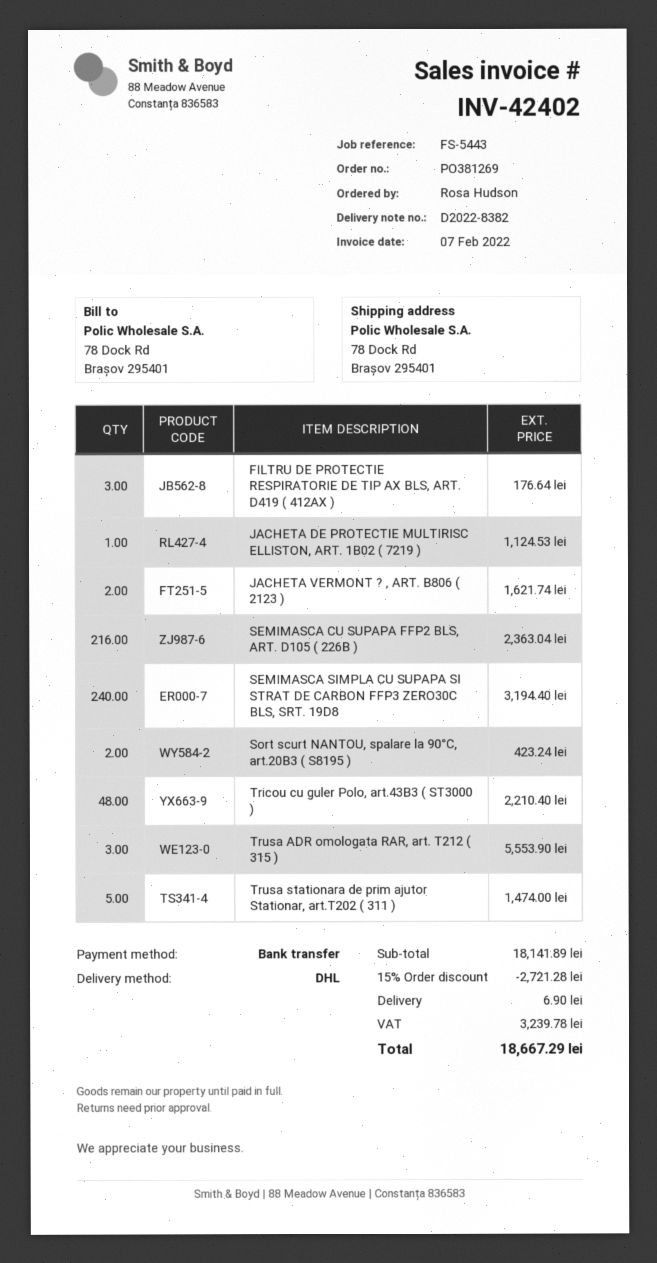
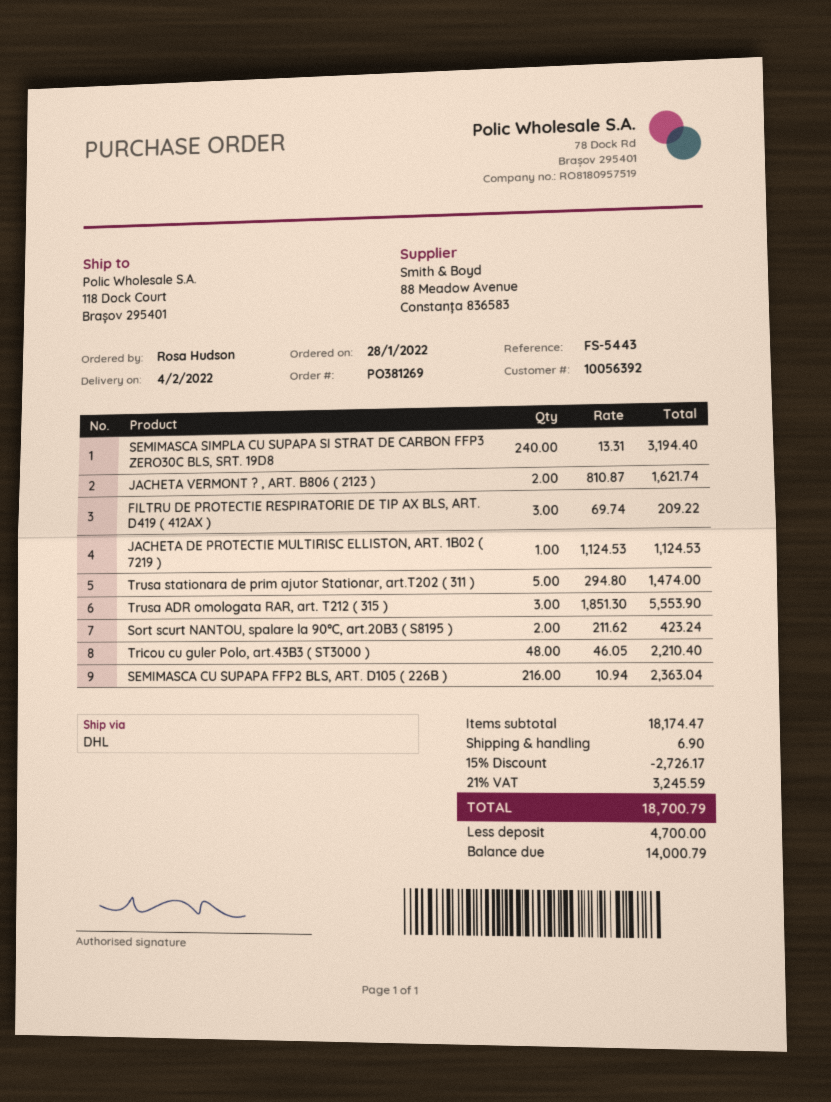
ship to: 78 Dock Rd, Brașov 295401 -> 118 Dock Court, Brașov 295401
FILTRU DE PROTECTIE RESPIRATORIE DE TIP AX BLS, ART. D419 ( 412AX ): 3 for 176.64 -> 3 for 209.22
subtotal: 18141.89 -> 18174.47
discount: 15% = 2721.28 -> 15% = 2726.17
tax: 3239.78 -> 3245.59
total: 18667.29 -> 18700.79

